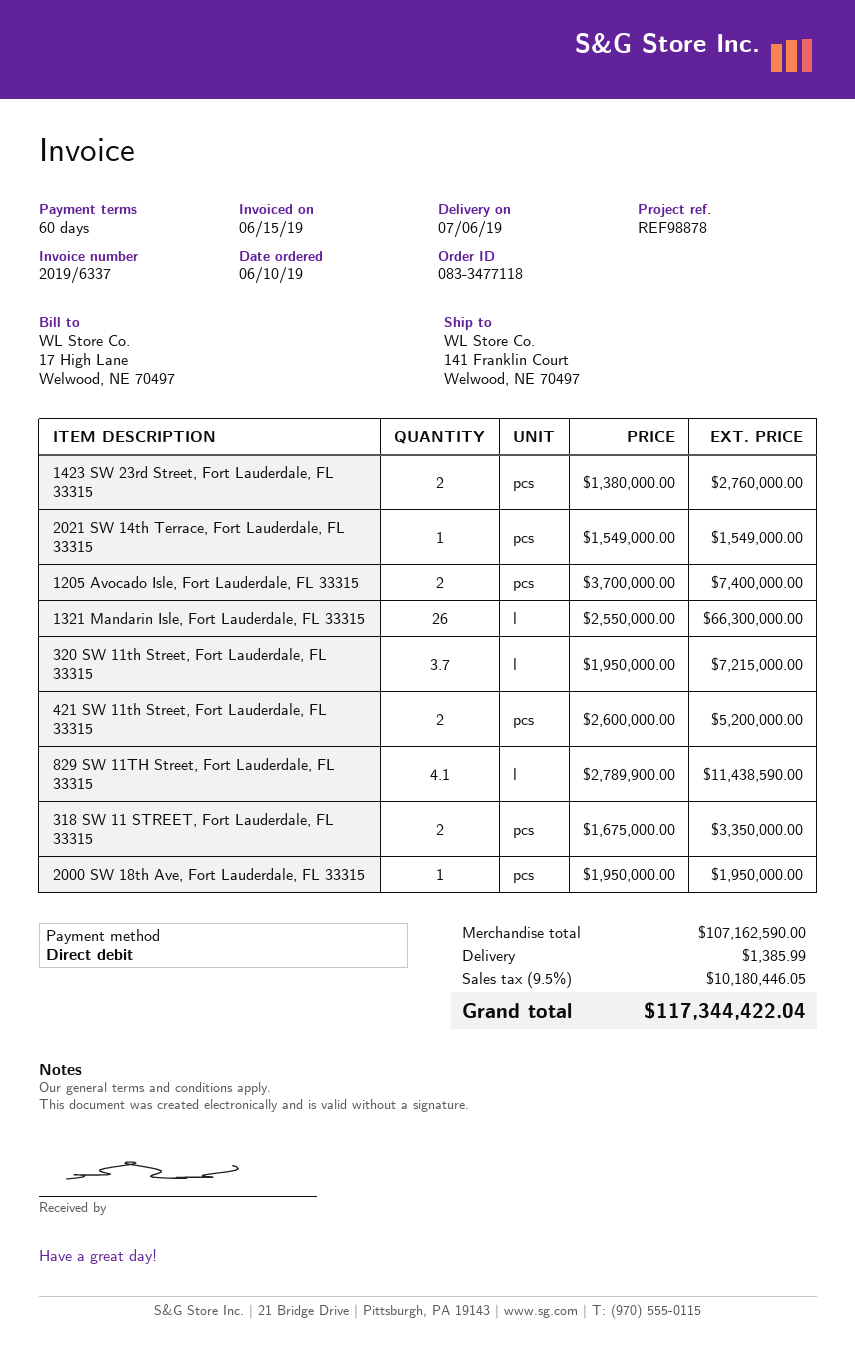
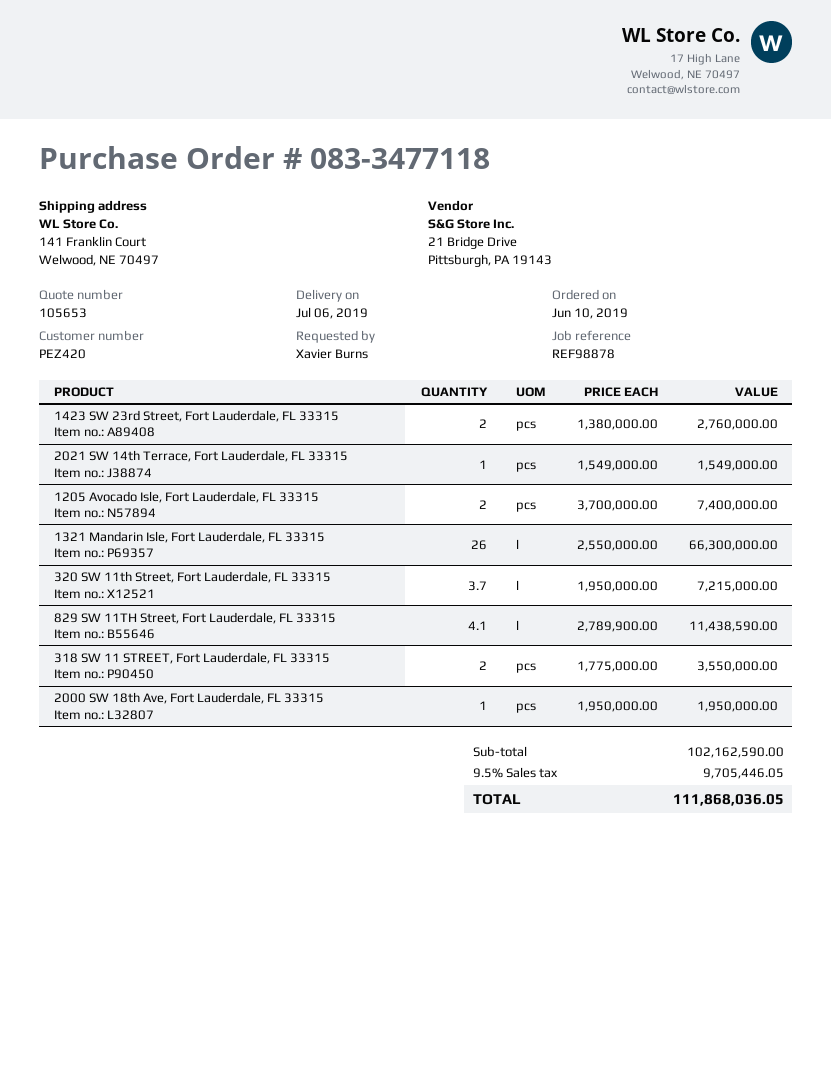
421 SW 11th Street, Fort Lauderdale, FL 33315: 2 x 2600000.00 = 5200000.00 -> none
318 SW 11 STREET, Fort Lauderdale, FL 33315: 2 x 1675000.00 = 3350000.00 -> 2 x 1775000.00 = 3550000.00
subtotal: 107162590.00 -> 102162590.00
shipping: 1385.99 -> none
tax: 9.5% = 10180446.05 -> 9.5% = 9705446.05
total: 117344422.04 -> 111868036.05

